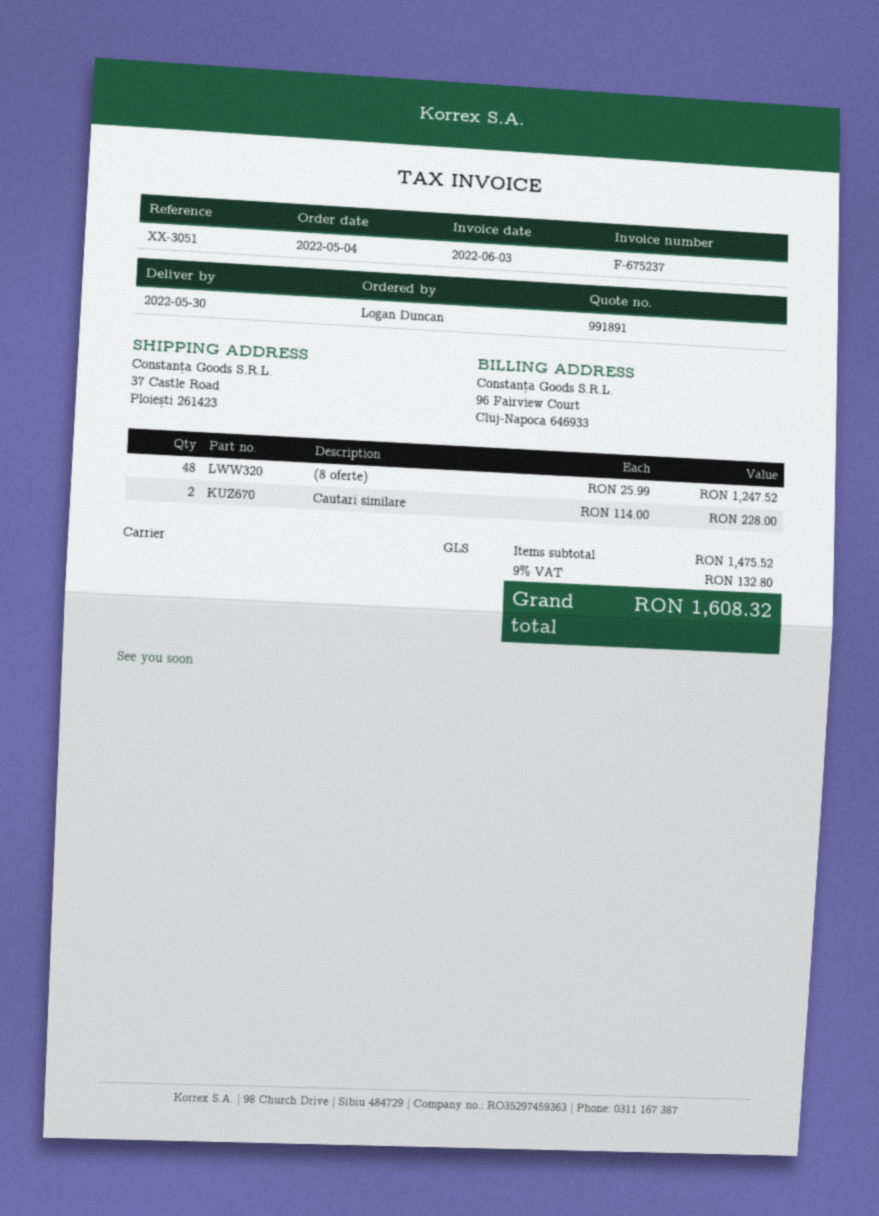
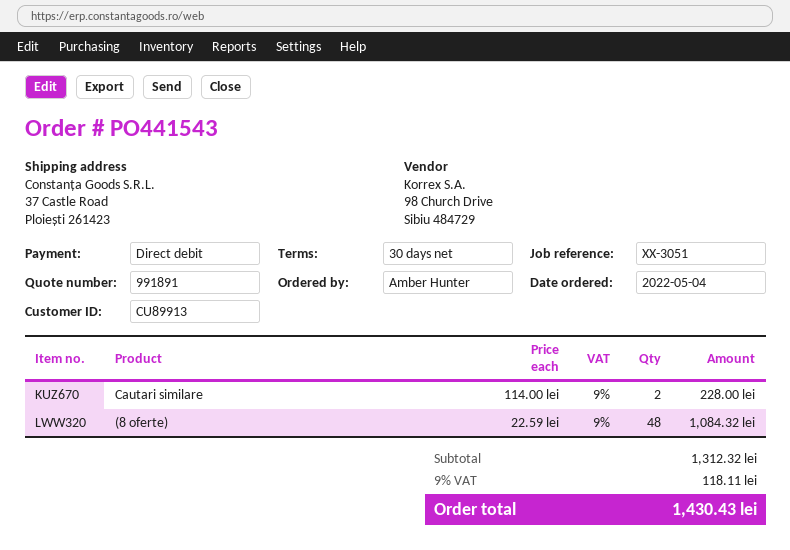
ordered by: Logan Duncan -> Amber Hunter
(8 oferte): 48 x 25.99 = 1247.52 -> 48 x 22.59 = 1084.32
subtotal: 1475.52 -> 1312.32
tax: 9% = 132.80 -> 9% = 118.11
total: 1608.32 -> 1430.43

